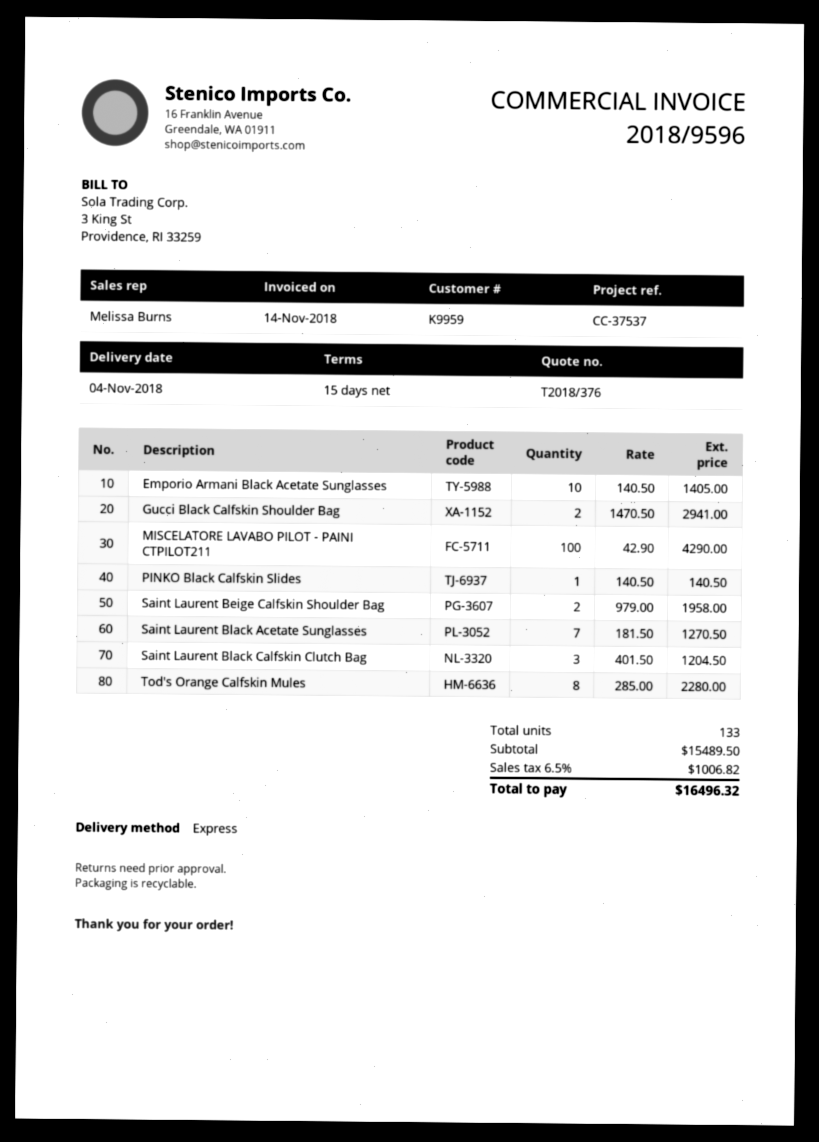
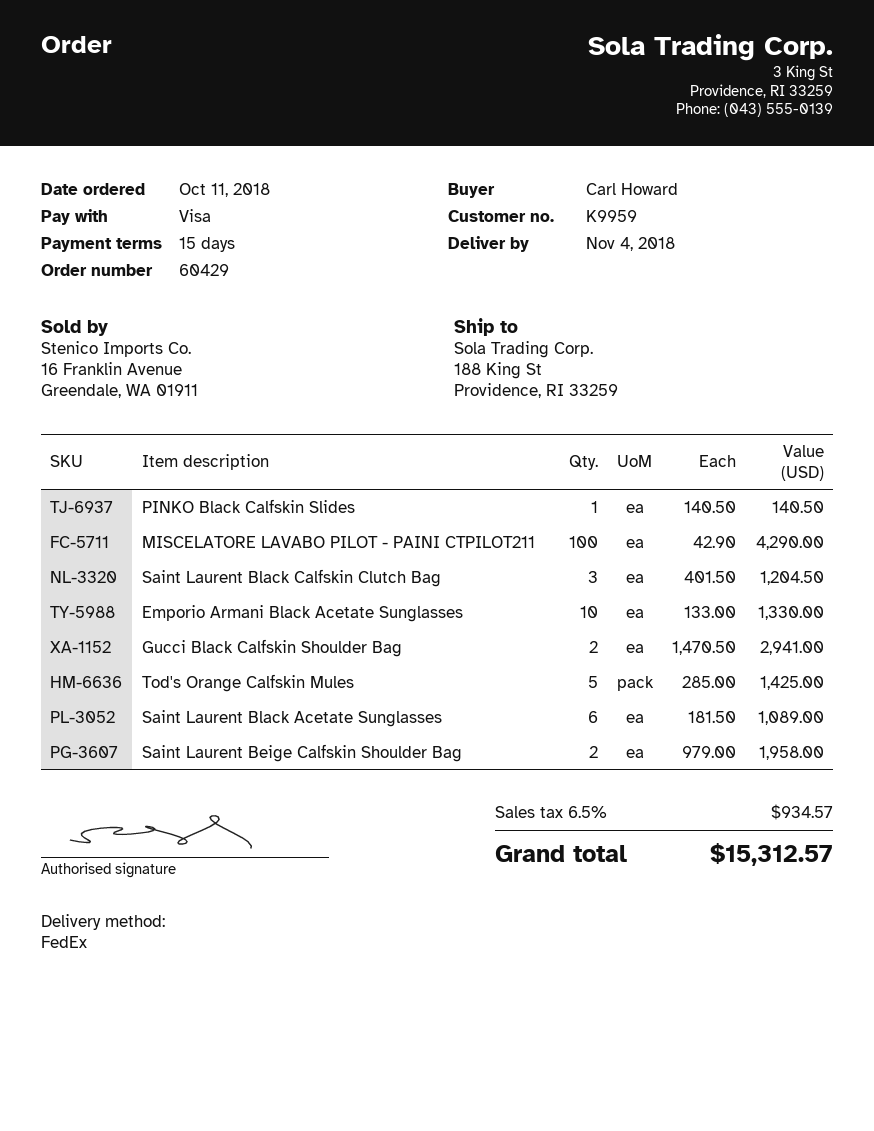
shipping method: express -> FedEx
Emporio Armani Black Acetate Sunglasses: 10 x 140.50 = 1405.00 -> 10 x 133.00 = 1330.00
Saint Laurent Black Acetate Sunglasses: 7 x 181.50 = 1270.50 -> 6 x 181.50 = 1089.00
Tod's Orange Calfskin Mules: 8 x 285.00 = 2280.00 -> 5 x 285.00 = 1425.00
tax: 6.5% = 1006.82 -> 6.5% = 934.57
total: 16496.32 -> 15312.57

